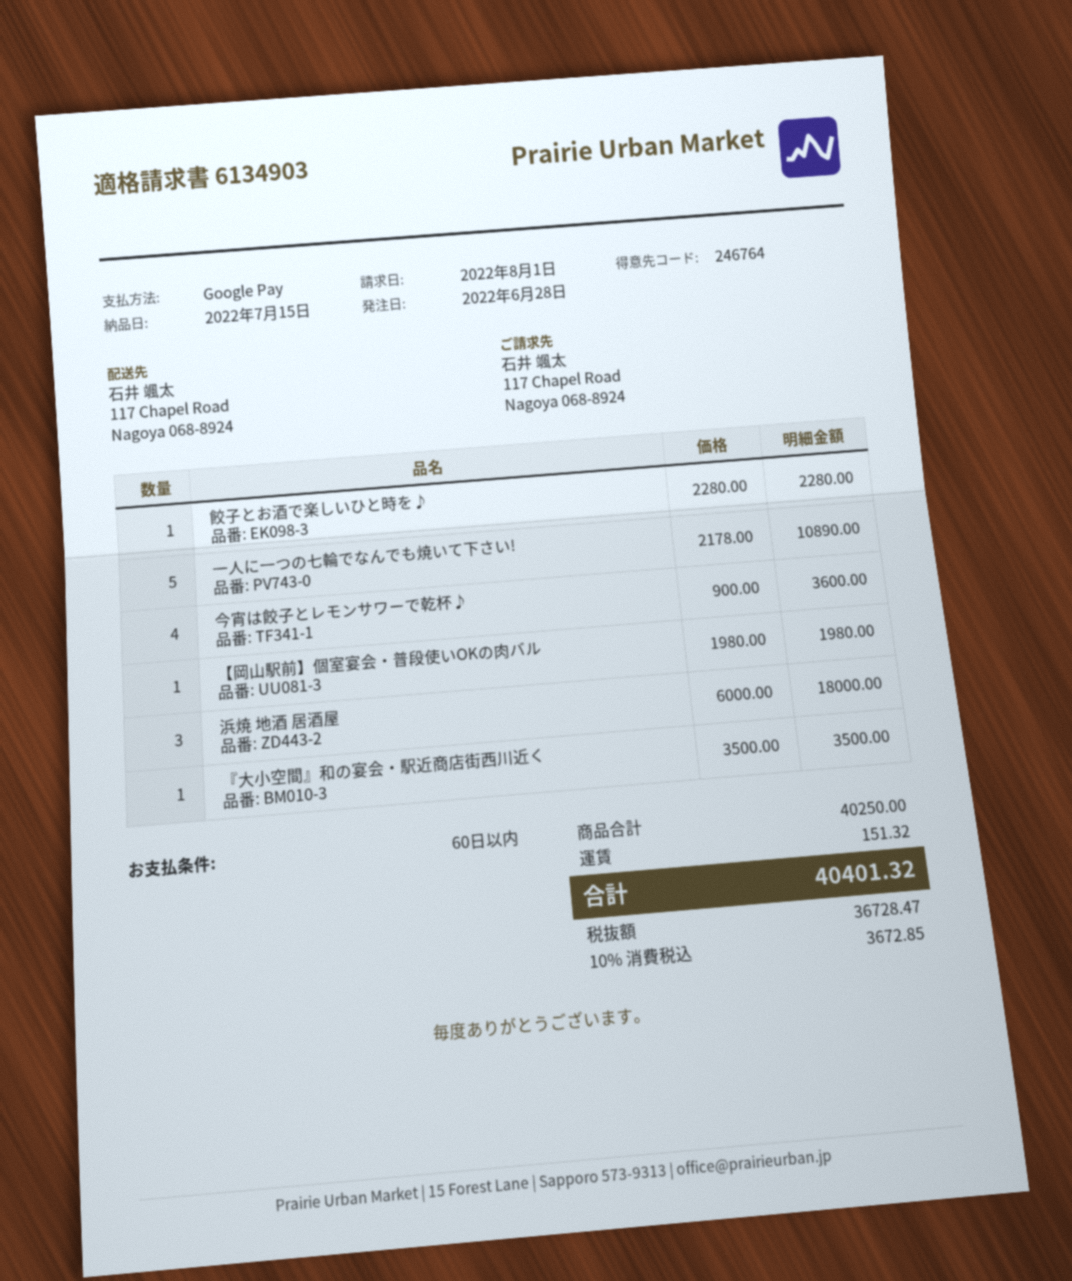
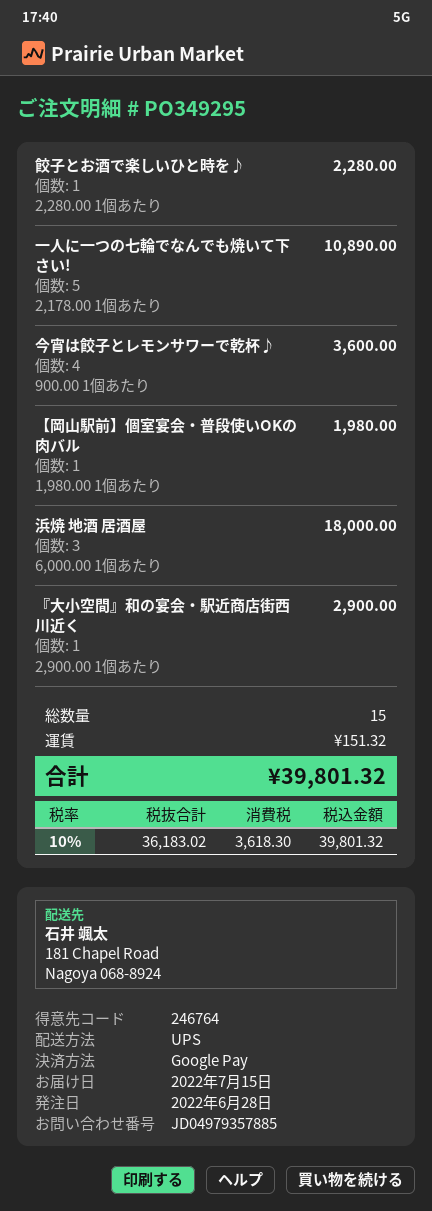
ship to: 117 Chapel Road, Nagoya 068-8924 -> 181 Chapel Road, Nagoya 068-8924
『大小空間』和の宴会・駅近商店街西川近く: 1 x 3500.00 = 3500.00 -> 1 x 2900.00 = 2900.00
net: 36728.47 -> 36183.02
tax: 10% = 3672.85 -> 10% = 3618.30
total: 40401.32 -> 39801.32

